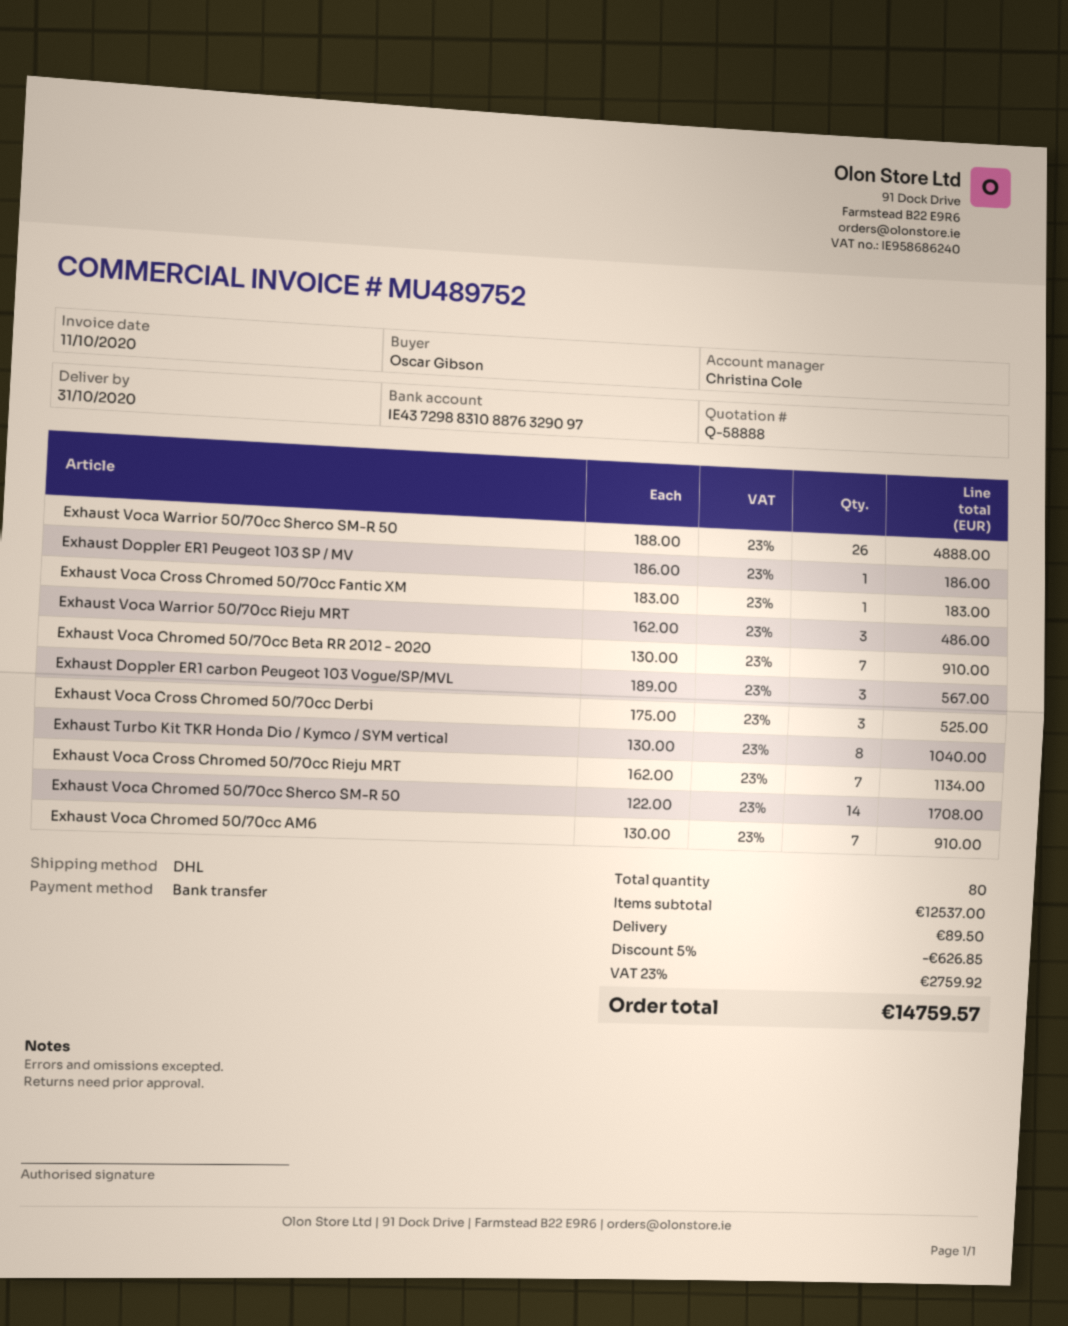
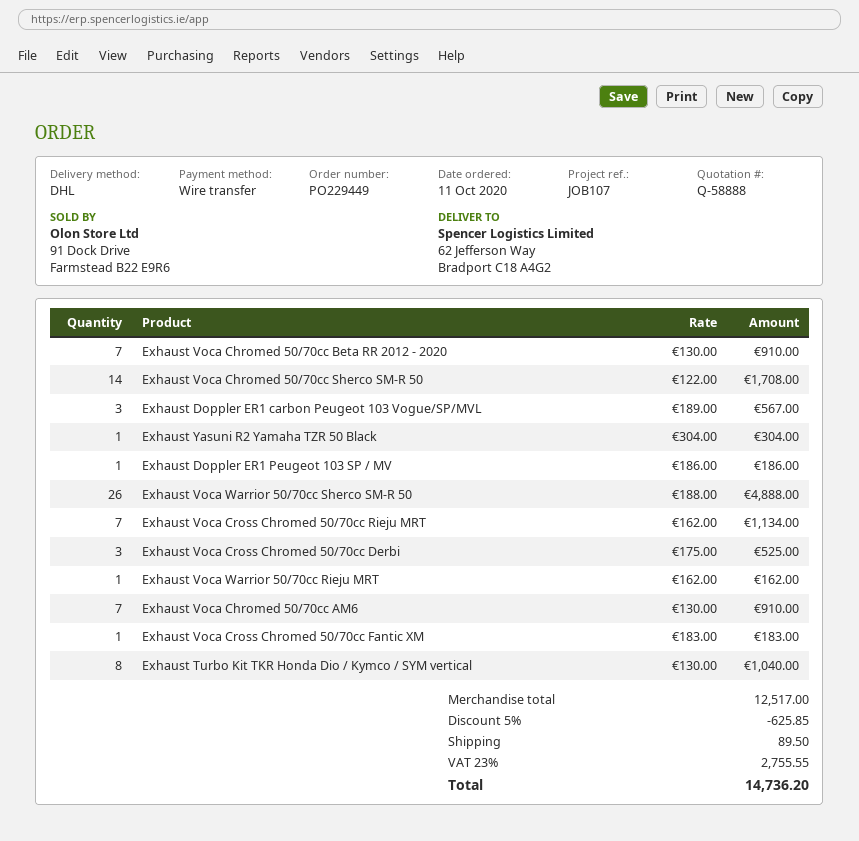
Exhaust Voca Warrior 50/70cc Rieju MRT: 3 x 162.00 = 486.00 -> 1 x 162.00 = 162.00
Exhaust Yasuni R2 Yamaha TZR 50 Black: none -> 1 x 304.00 = 304.00
subtotal: 12537.00 -> 12517.00
discount: 5% = 626.85 -> 5% = 625.85
tax: 23% = 2759.92 -> 23% = 2755.55
total: 14759.57 -> 14736.20

